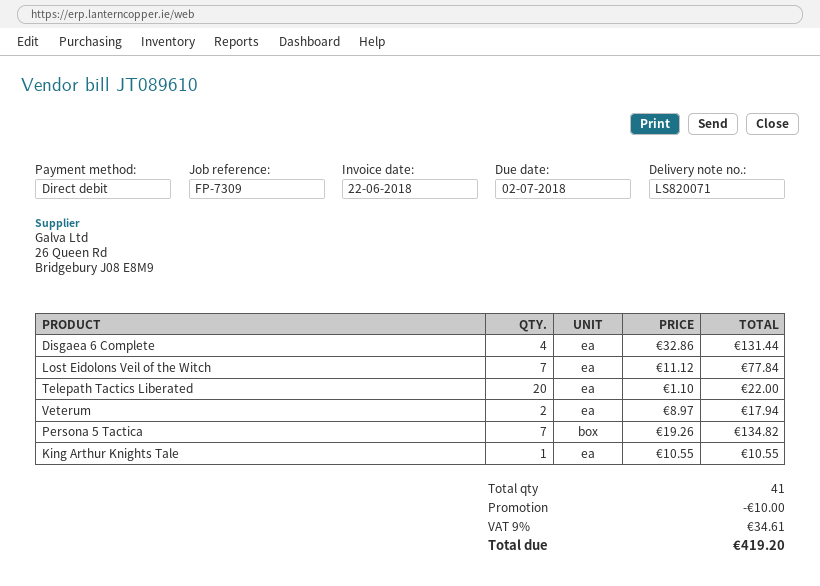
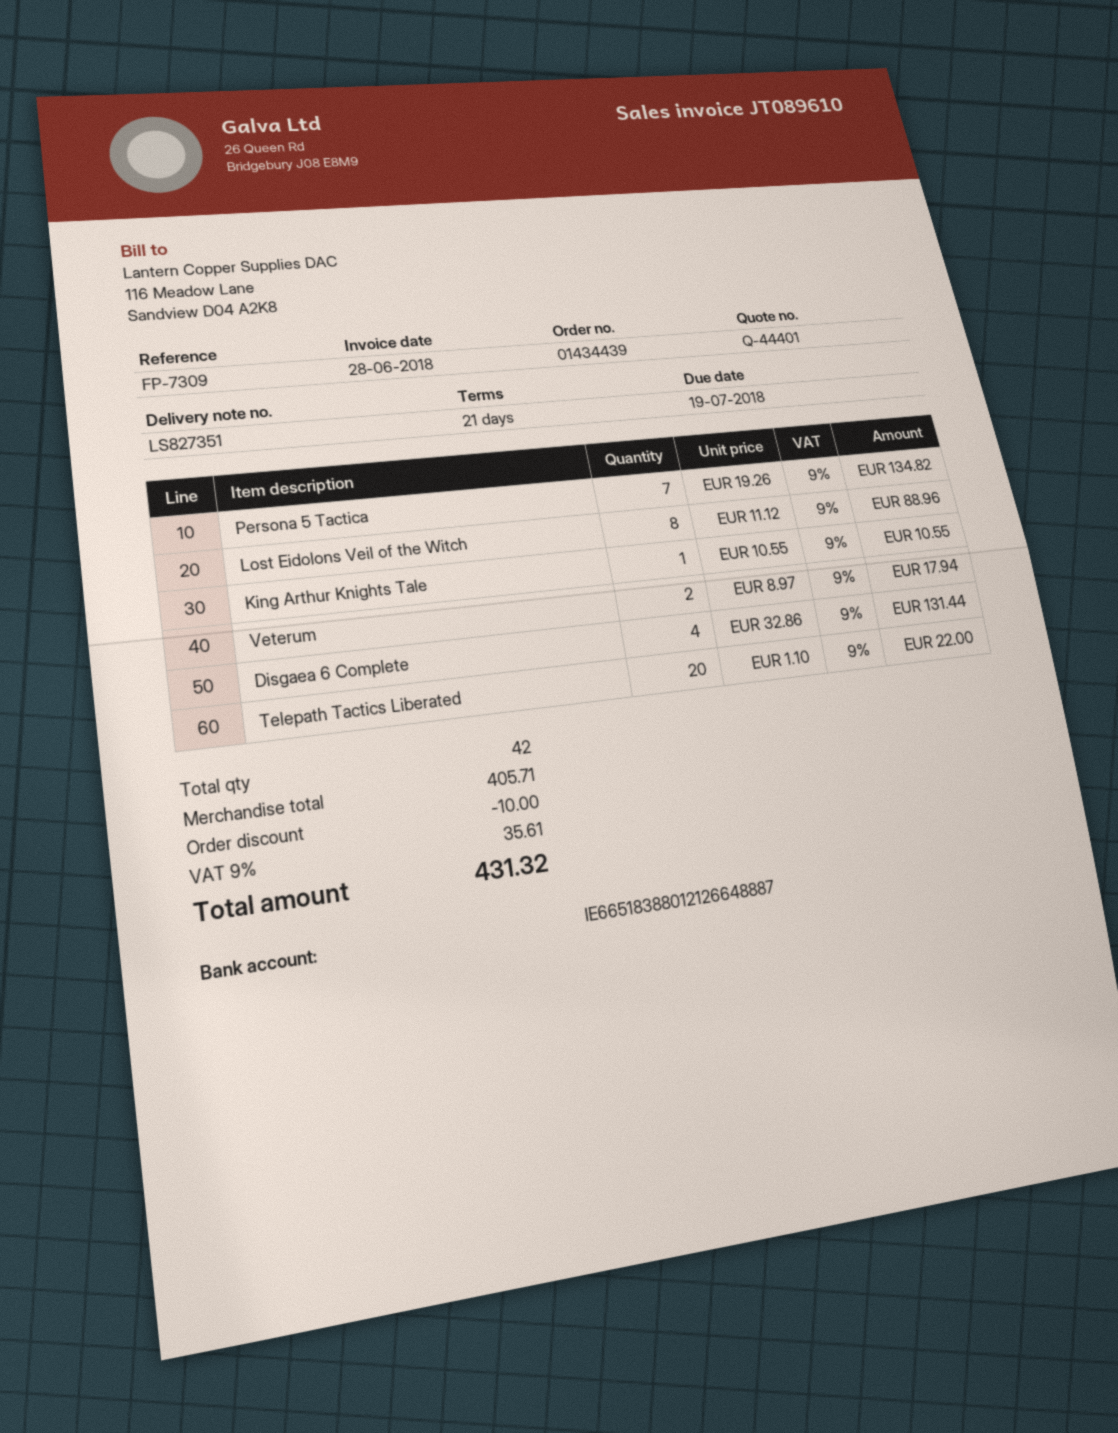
delivery note number: LS820071 -> LS827351
invoice date: 2018-06-22 -> 2018-06-28
due date: 2018-07-02 -> 2018-07-19
Lost Eidolons Veil of the Witch: 7 x 11.12 = 77.84 -> 8 x 11.12 = 88.96
total quantity: 41 -> 42
tax: 9% = 34.61 -> 9% = 35.61
total: 419.20 -> 431.32

